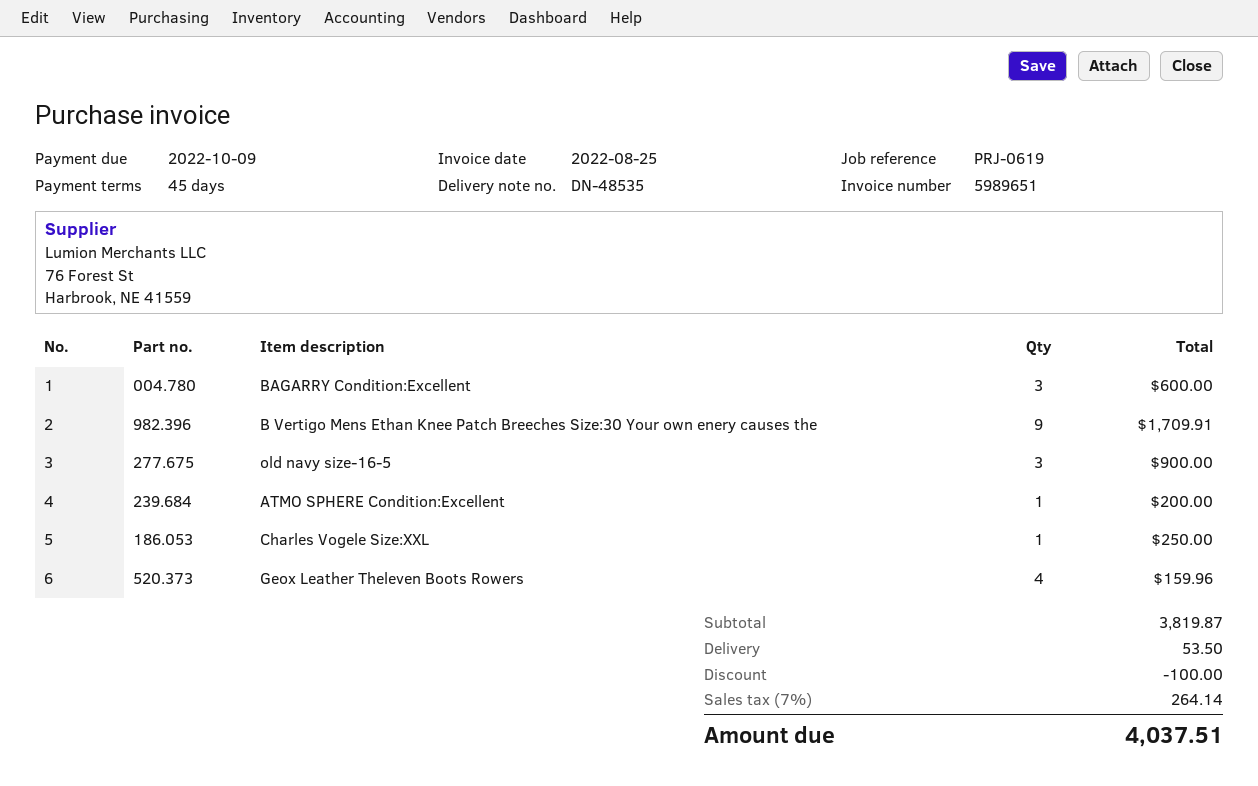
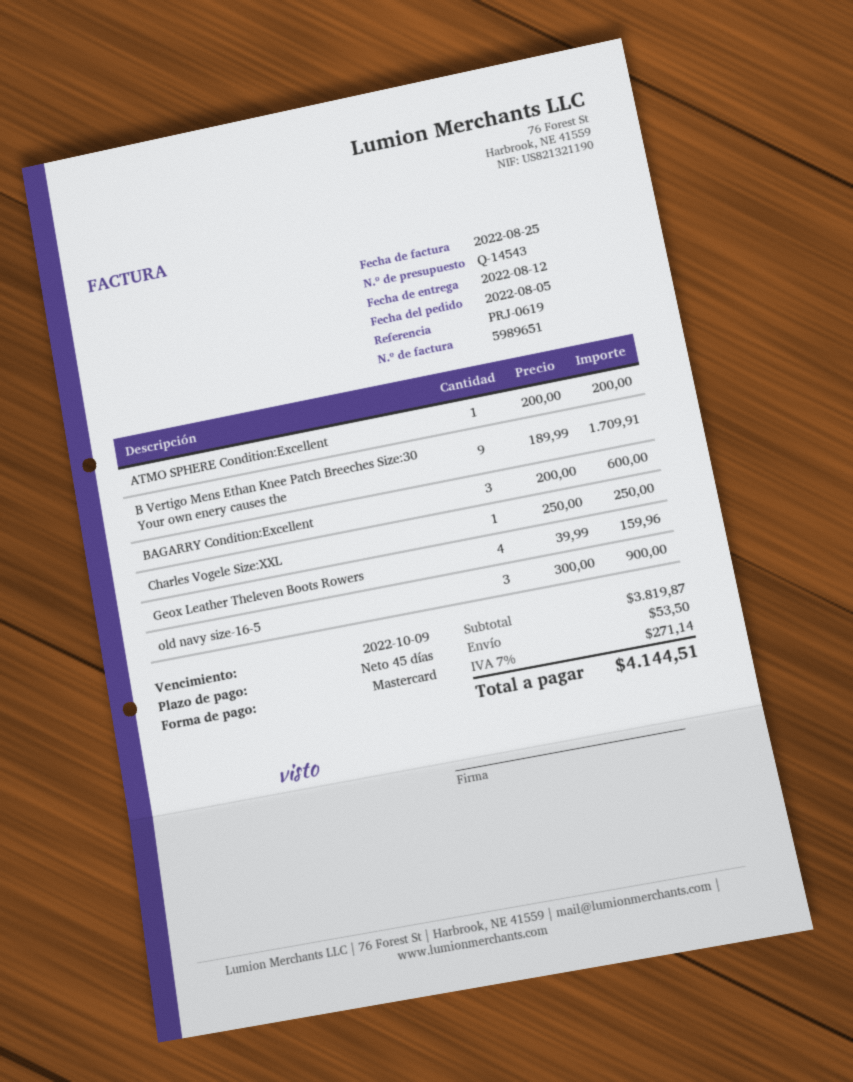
discount: 100.00 -> none
tax: 7% = 264.14 -> 7% = 271.14
total: 4037.51 -> 4144.51

